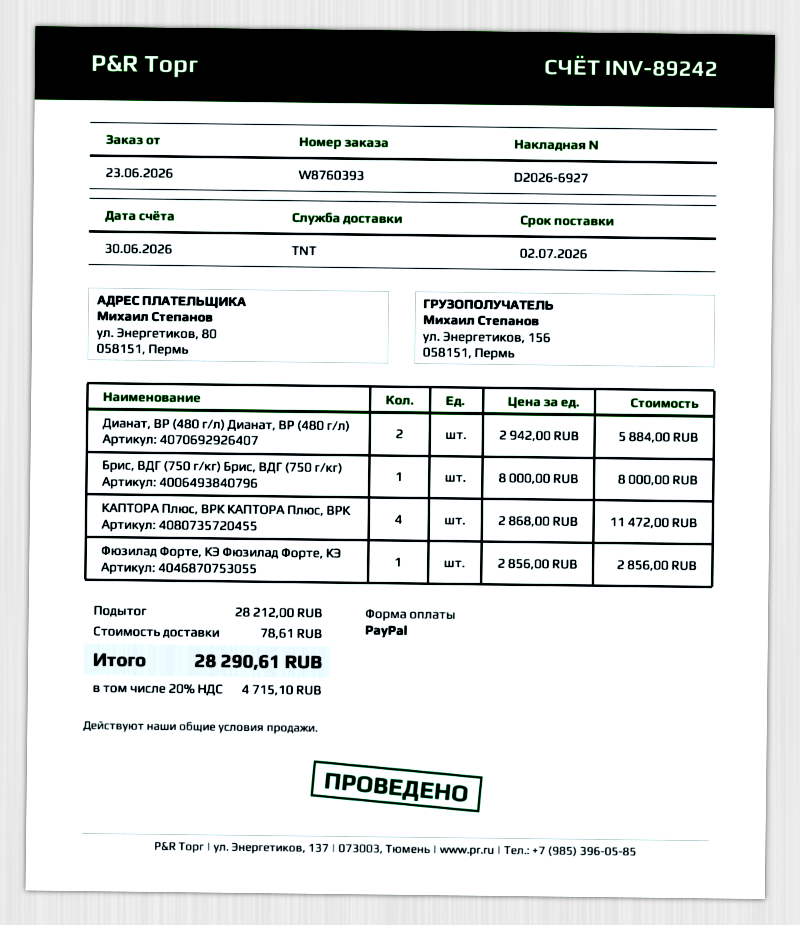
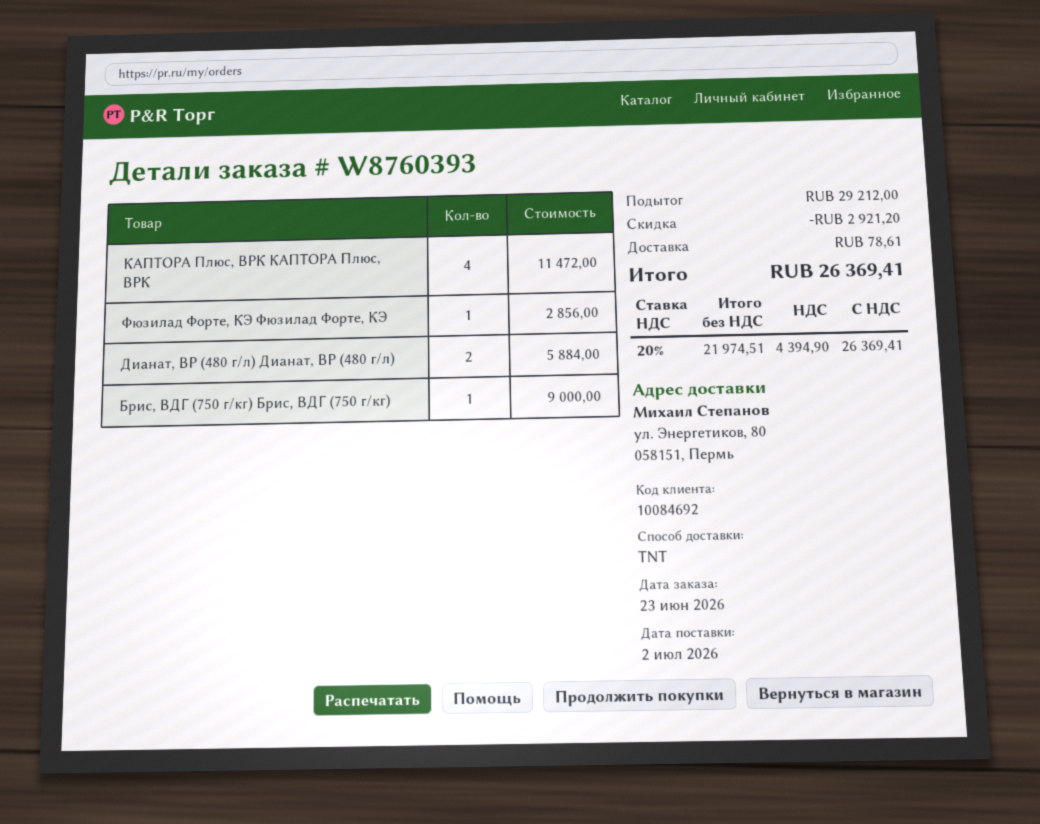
ship to: ул. Энергетиков, 156, 058151, Пермь -> ул. Энергетиков, 80, 058151, Пермь
Брис, ВДГ (750 г/кг) Брис, ВДГ (750 г/кг): 1 for 8000.00 -> 1 for 9000.00
subtotal: 28212.00 -> 29212.00
discount: none -> 2921.20
tax: 20% = 4715.10 -> 20% = 4394.90
total: 28290.61 -> 26369.41

